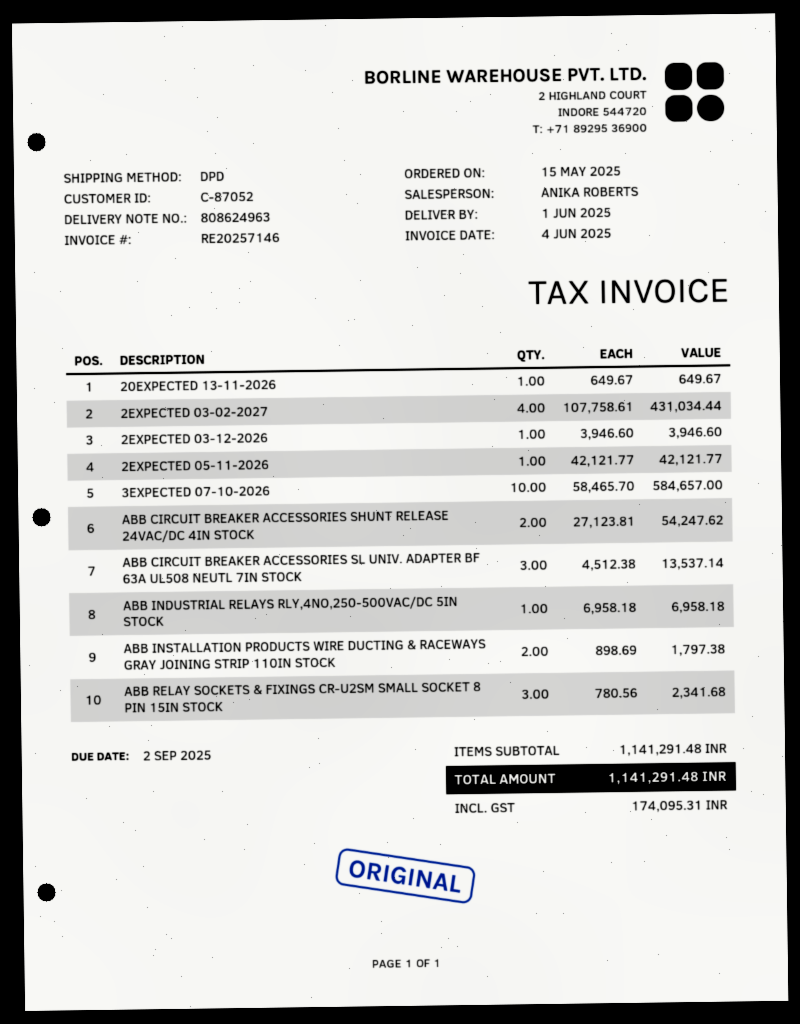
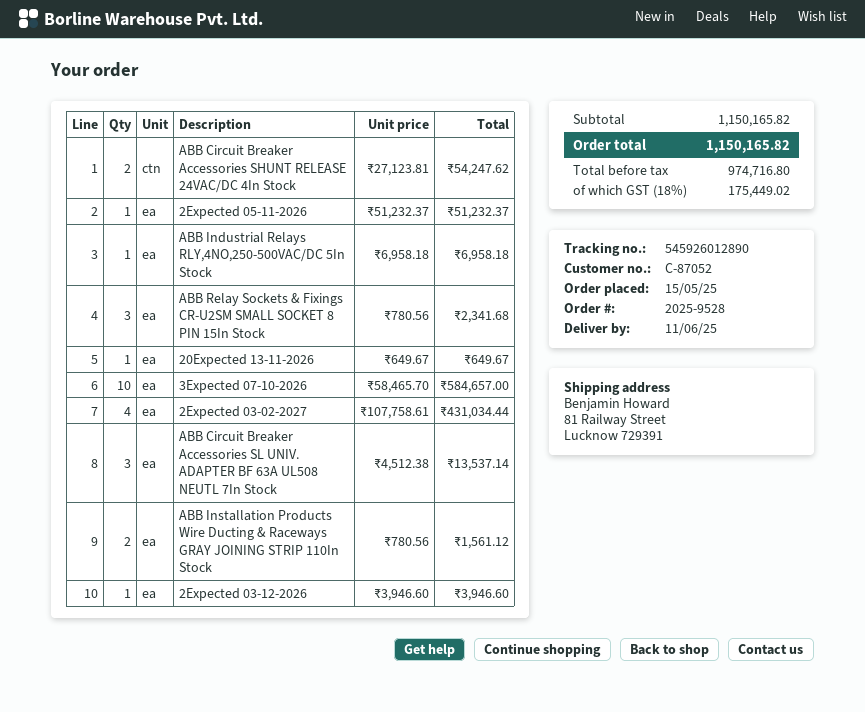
delivery date: 2025-06-01 -> 2025-06-11
2EXPECTED 05-11-2026: 1 x 42121.77 = 42121.77 -> 1 x 51232.37 = 51232.37
ABB INSTALLATION PRODUCTS WIRE DUCTING & RACEWAYS GRAY JOINING STRIP 110IN STOCK: 2 x 898.69 = 1797.38 -> 2 x 780.56 = 1561.12
subtotal: 1141291.48 -> 1150165.82
tax: 174095.31 -> 175449.02
total: 1141291.48 -> 1150165.82

